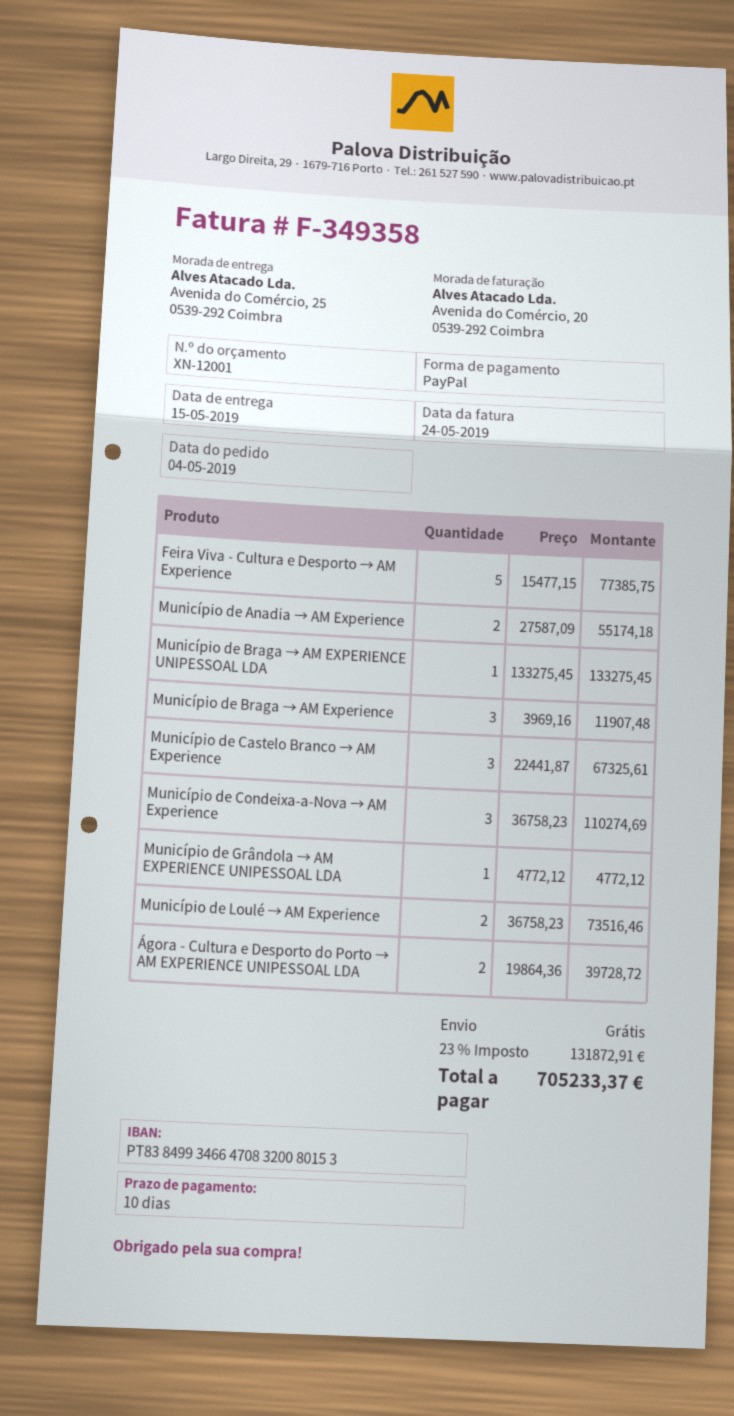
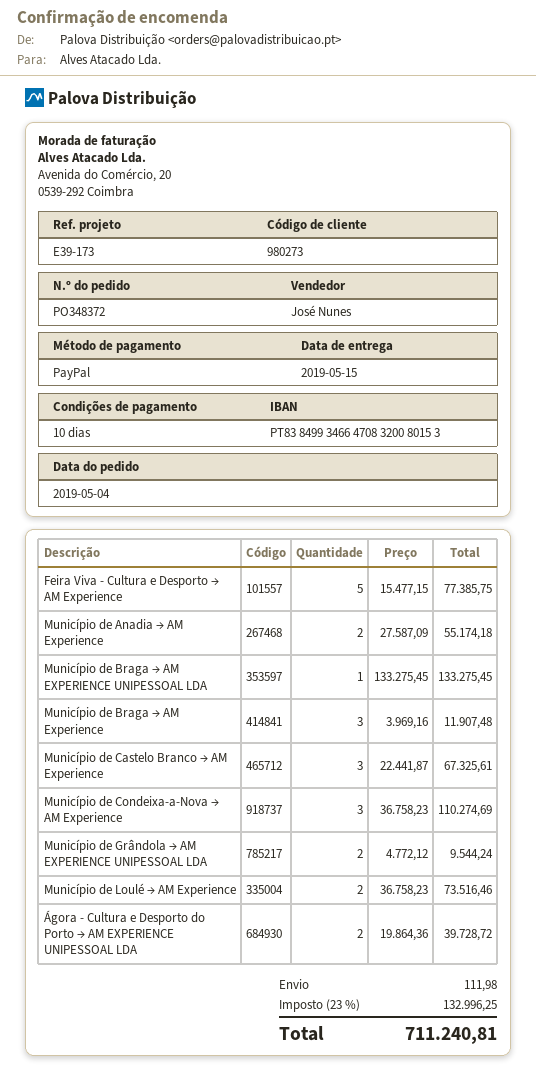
Município de Grândola → AM EXPERIENCE UNIPESSOAL LDA: 1 x 4772.12 = 4772.12 -> 2 x 4772.12 = 9544.24
shipping: 0.00 -> 111.98
tax: 23% = 131872.91 -> 23% = 132996.25
total: 705233.37 -> 711240.81

